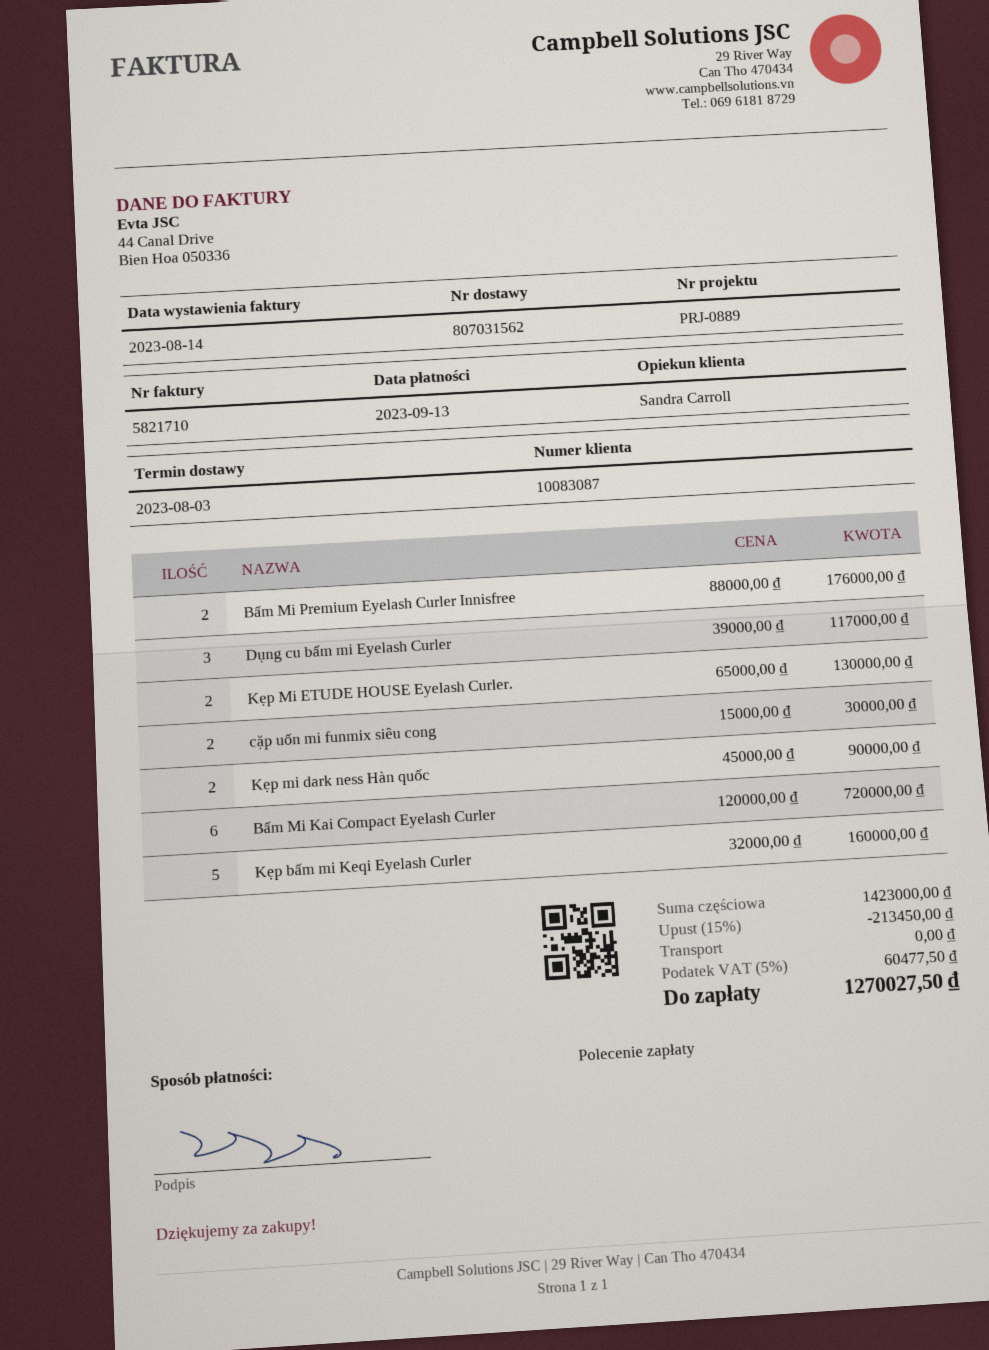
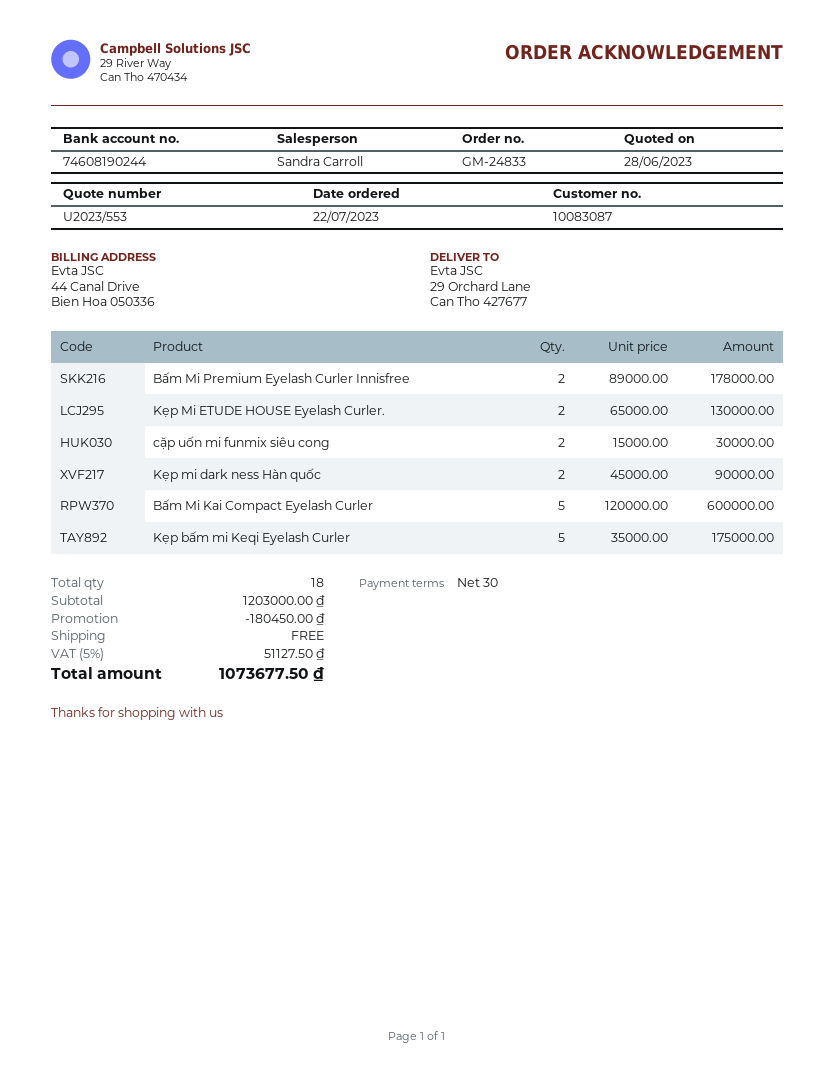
Bấm Mi Premium Eyelash Curler Innisfree: 2 x 88000.00 = 176000.00 -> 2 x 89000.00 = 178000.00
Dụng cu bấm mi Eyelash Curler: 3 x 39000.00 = 117000.00 -> none
Bấm Mi Kai Compact Eyelash Curler: 6 x 120000.00 = 720000.00 -> 5 x 120000.00 = 600000.00
Kẹp bấm mi Keqi Eyelash Curler: 5 x 32000.00 = 160000.00 -> 5 x 35000.00 = 175000.00
subtotal: 1423000.00 -> 1203000.00
discount: 213450.00 -> 180450.00
tax: 5% = 60477.50 -> 5% = 51127.50
total: 1270027.50 -> 1073677.50

